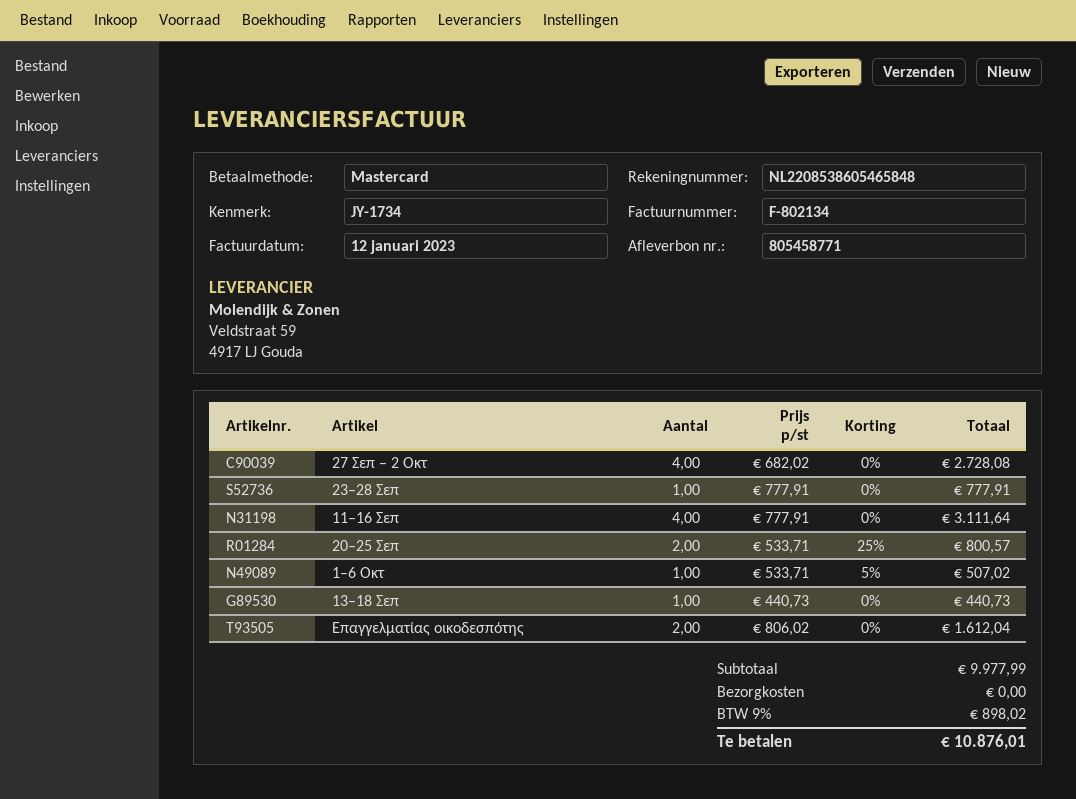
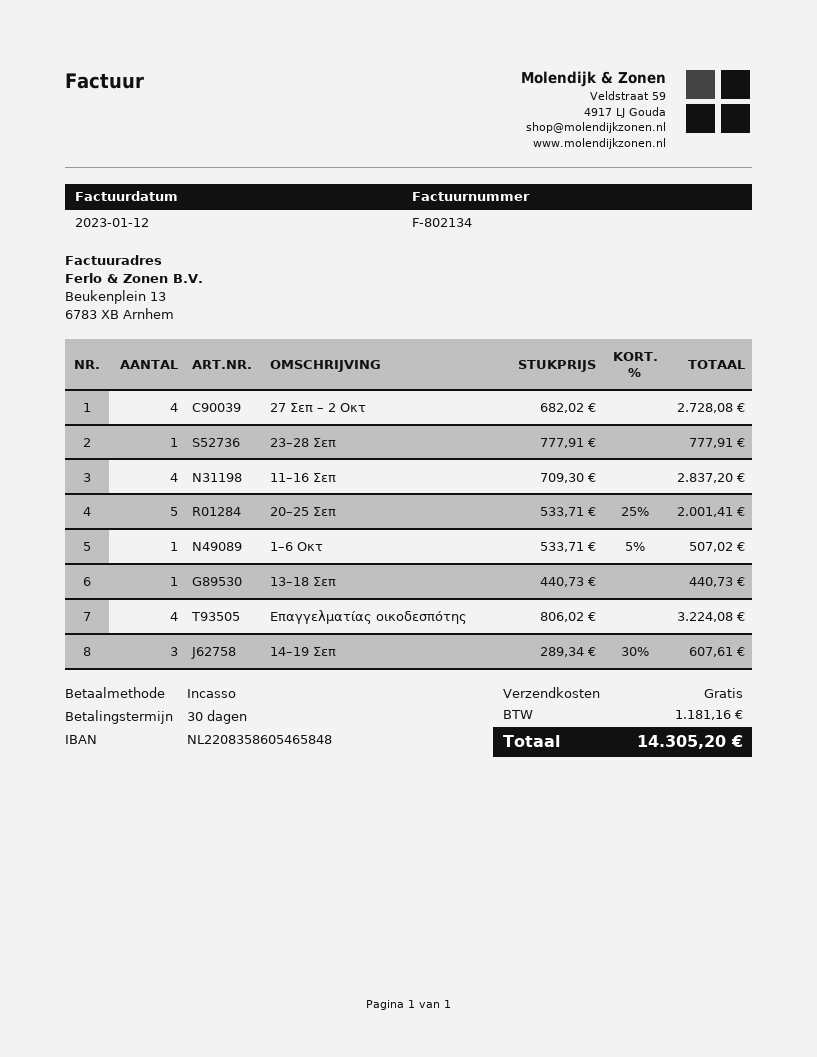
payment method: Mastercard -> direct debit
bank account: NL2208538605465848 -> NL2208358605465848
11–16 Σεπ: 4 x 777.91 = 3111.64 -> 4 x 709.30 = 2837.20
20–25 Σεπ: 2 x 533.71 - 25% = 800.57 -> 5 x 533.71 - 25% = 2001.41
Επαγγελματίας οικοδεσπότης: 2 x 806.02 = 1612.04 -> 4 x 806.02 = 3224.08
14–19 Σεπ: none -> 3 x 289.34 - 30% = 607.61
tax: 898.02 -> 1181.16
total: 10876.01 -> 14305.20

